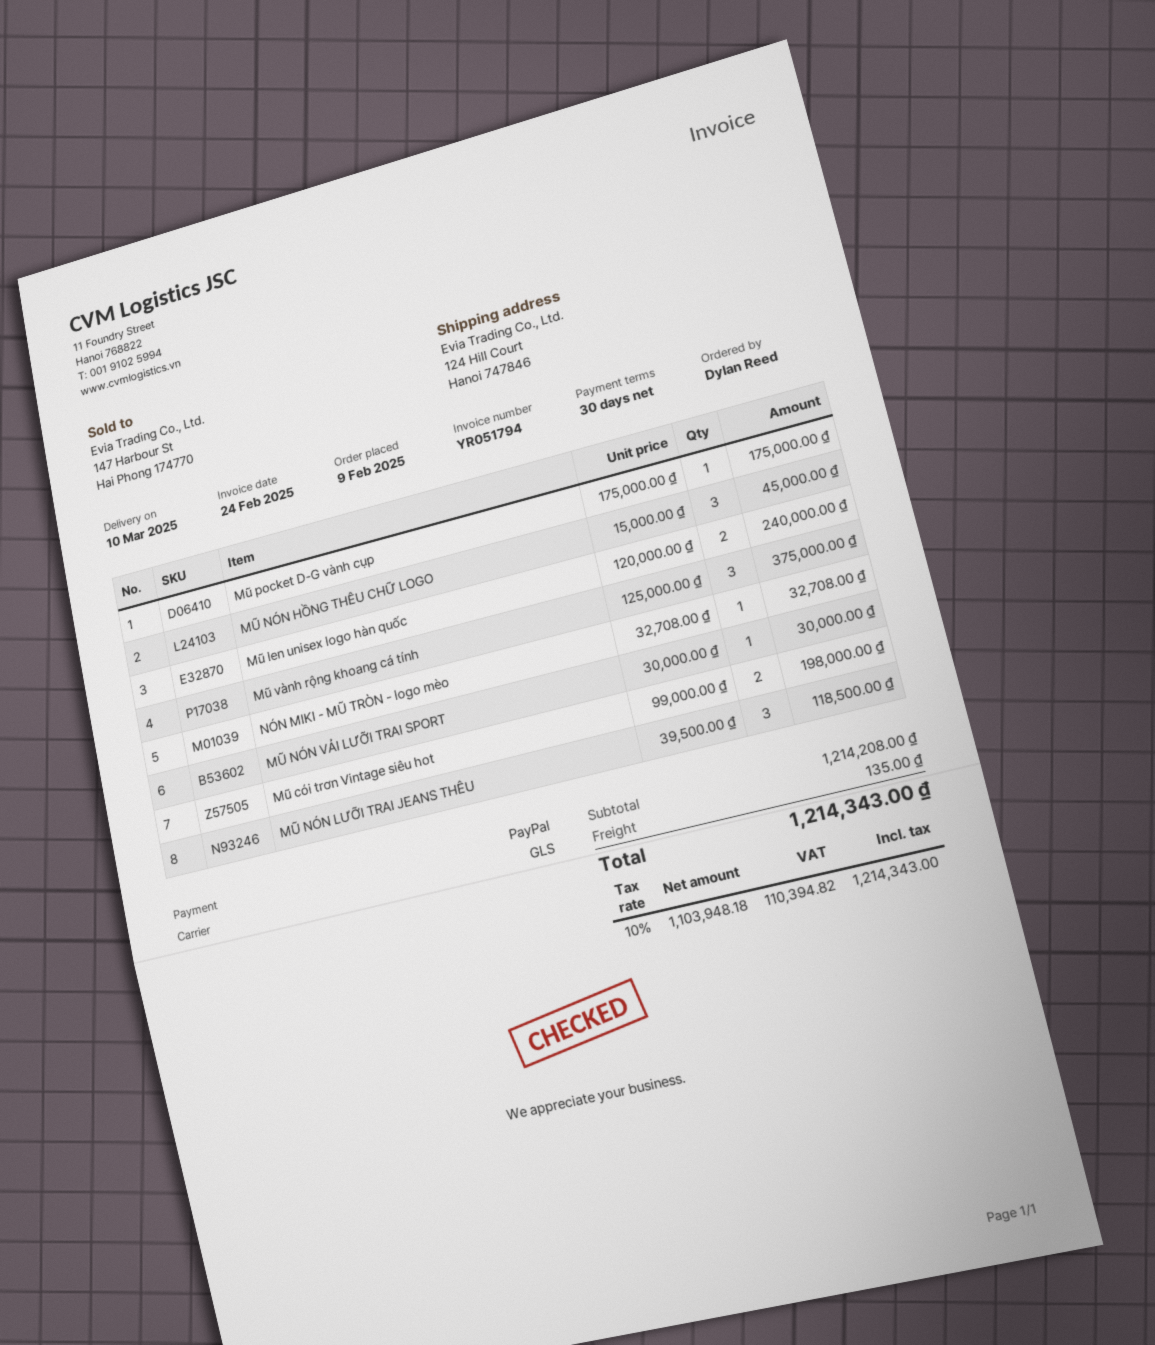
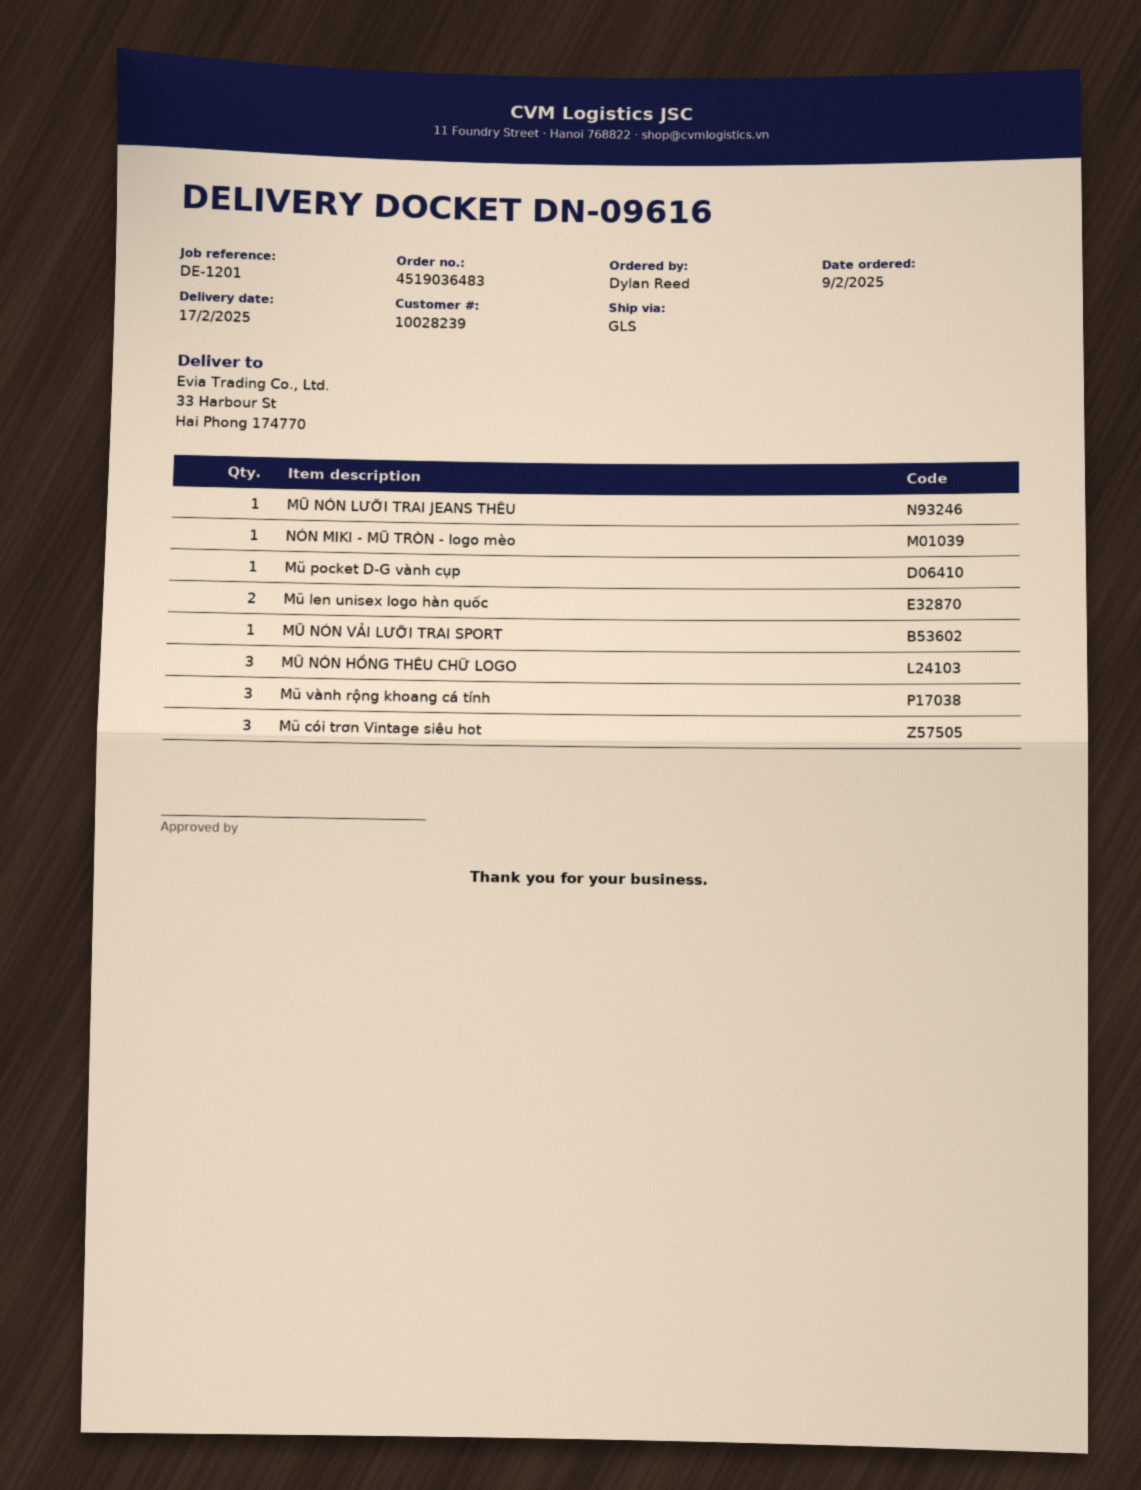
delivery date: 2025-03-10 -> 2025-02-17
ship to: 124 Hill Court, Hanoi 747846 -> 33 Harbour St, Hai Phong 174770
Mũ cói trơn Vintage siêu hot: 2 -> 3
MŨ NÓN LƯỠI TRAI JEANS THÊU: 3 -> 1

